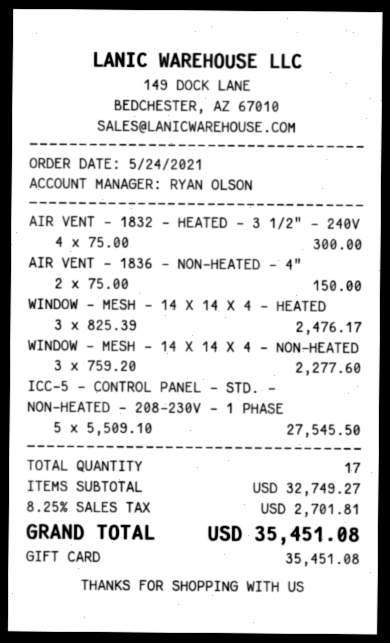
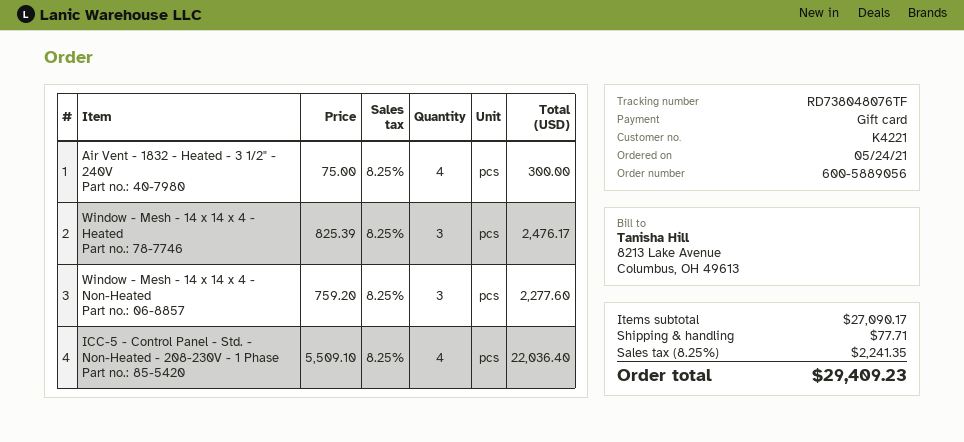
AIR VENT - 1836 - NON-HEATED - 4": 2 x 75.00 = 150.00 -> none
ICC-5 - CONTROL PANEL - STD. - NON-HEATED - 208-230V - 1 PHASE: 5 x 5509.10 = 27545.50 -> 4 x 5509.10 = 22036.40
subtotal: 32749.27 -> 27090.17
shipping: none -> 77.71
tax: 8.25% = 2701.81 -> 8.25% = 2241.35
total: 35451.08 -> 29409.23

